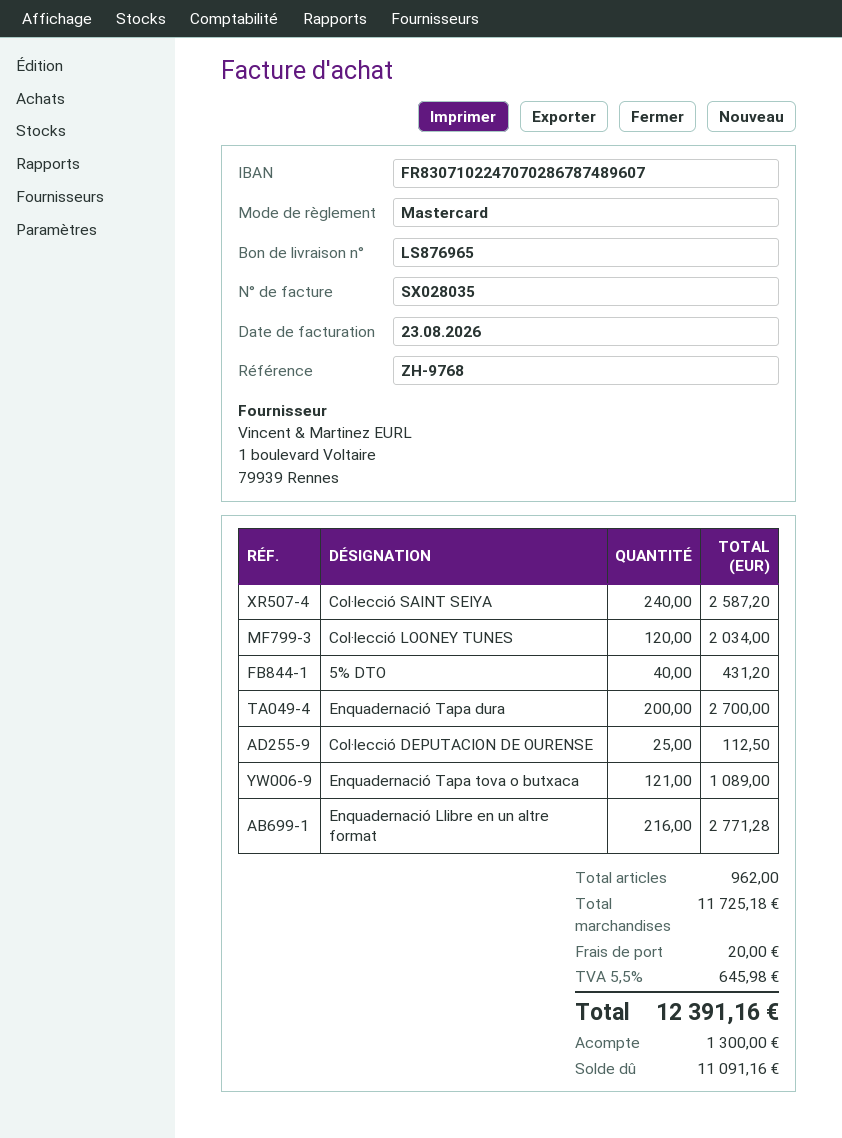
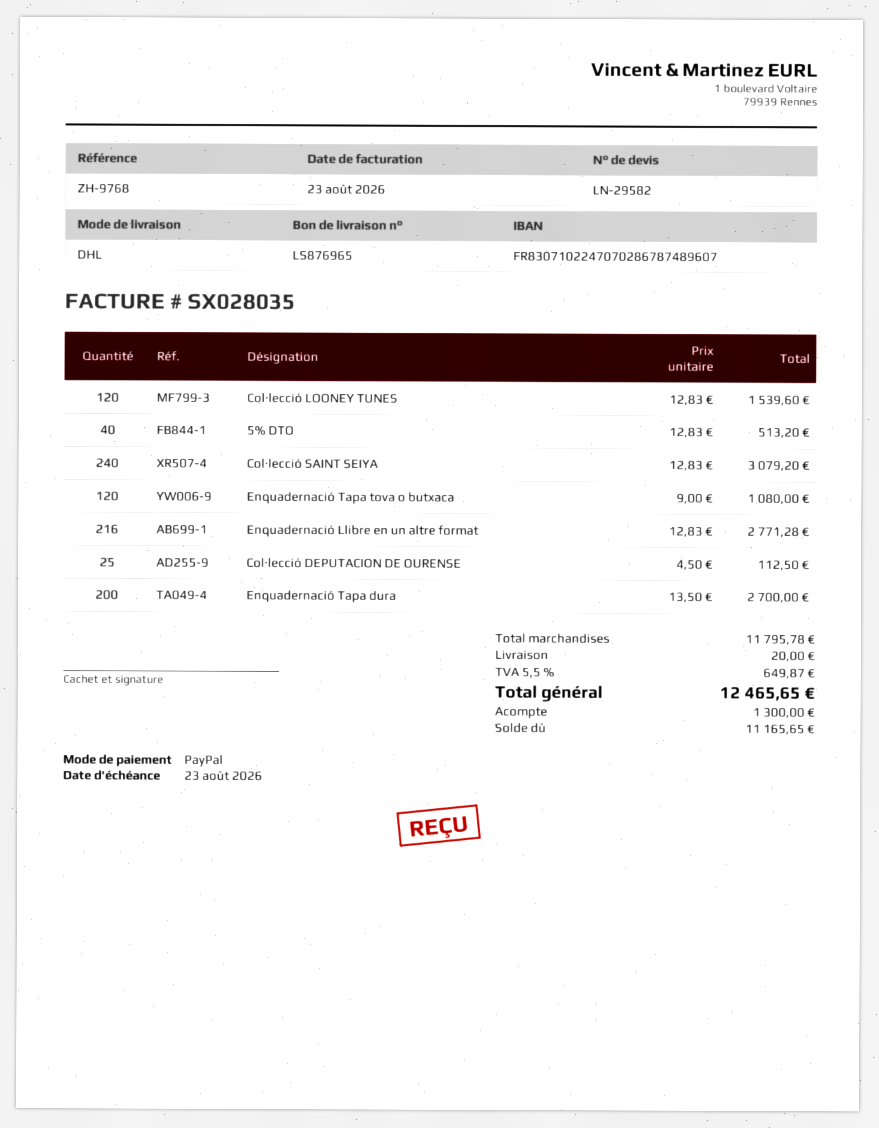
payment method: Mastercard -> PayPal
Col·lecció SAINT SEIYA: 240 for 2587.20 -> 240 for 3079.20
Col·lecció LOONEY TUNES: 120 for 2034.00 -> 120 for 1539.60
5% DTO: 40 for 431.20 -> 40 for 513.20
Enquadernació Tapa tova o butxaca: 121 for 1089.00 -> 120 for 1080.00
subtotal: 11725.18 -> 11795.78
tax: 5.5% = 645.98 -> 5.5% = 649.87
total: 12391.16 -> 12465.65
balance: 11091.16 -> 11165.65

